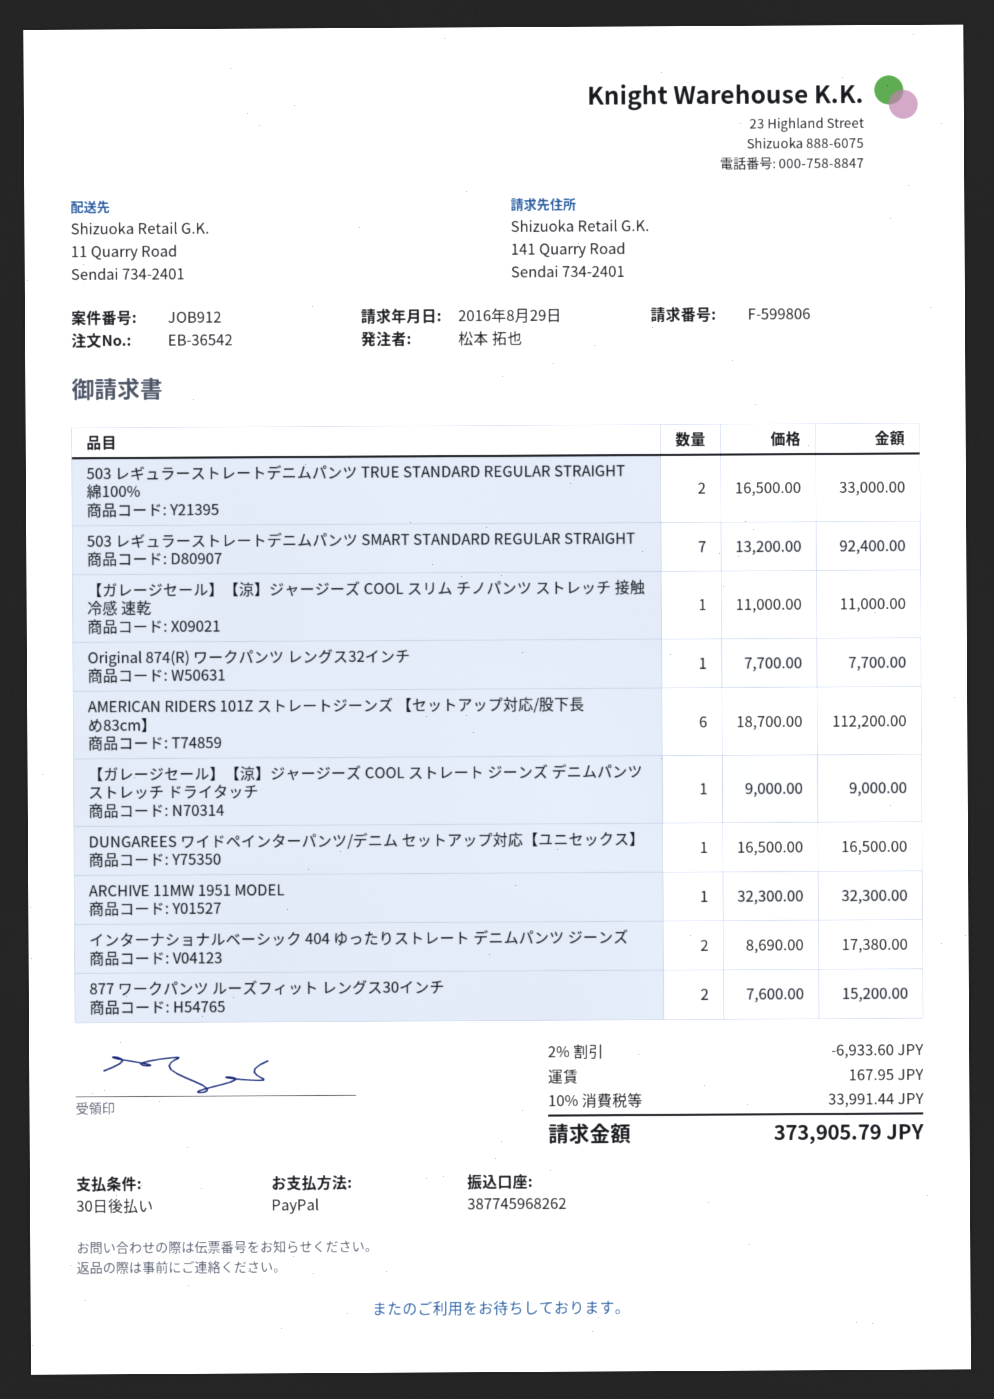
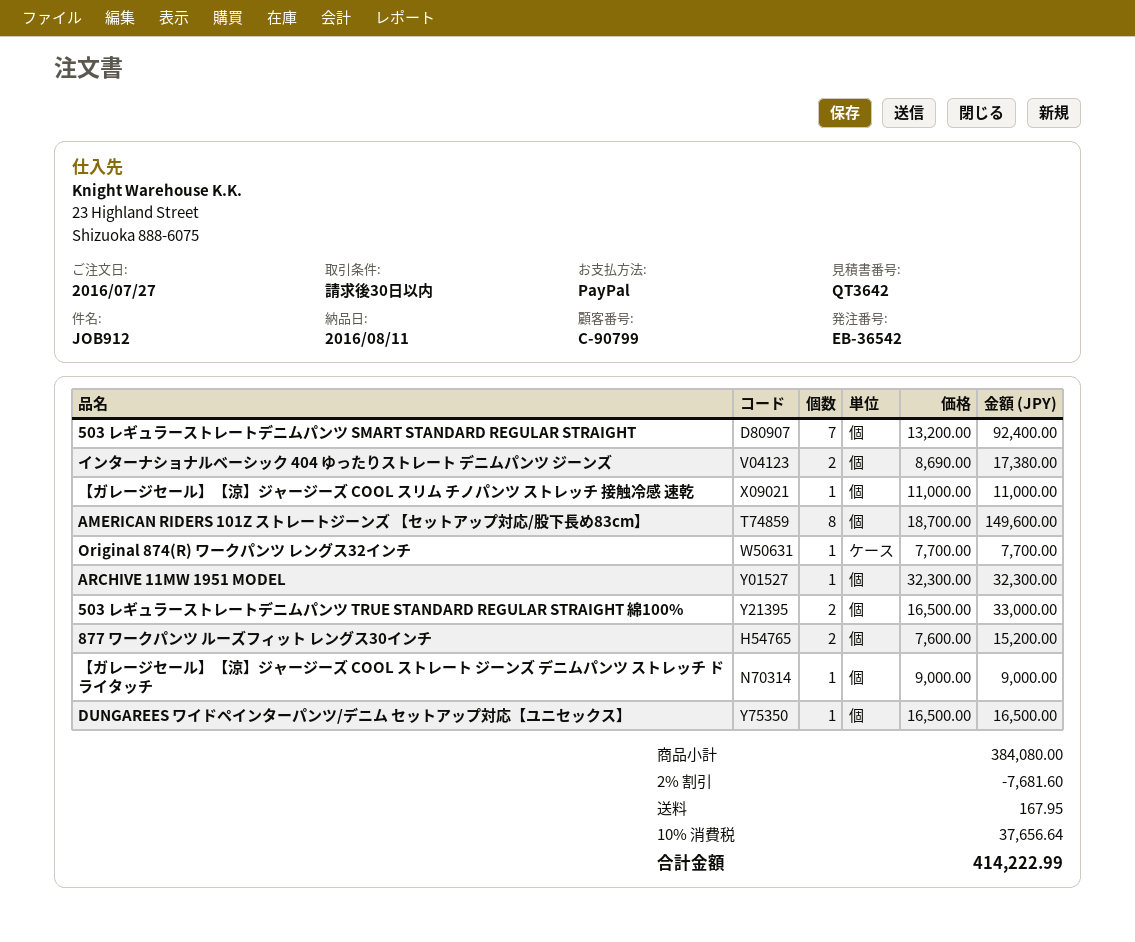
AMERICAN RIDERS 101Z ストレートジーンズ 【セットアップ対応/股下長め83cm】: 6 x 18700.00 = 112200.00 -> 8 x 18700.00 = 149600.00
discount: 2% = 6933.60 -> 2% = 7681.60
tax: 10% = 33991.44 -> 10% = 37656.64
total: 373905.79 -> 414222.99

